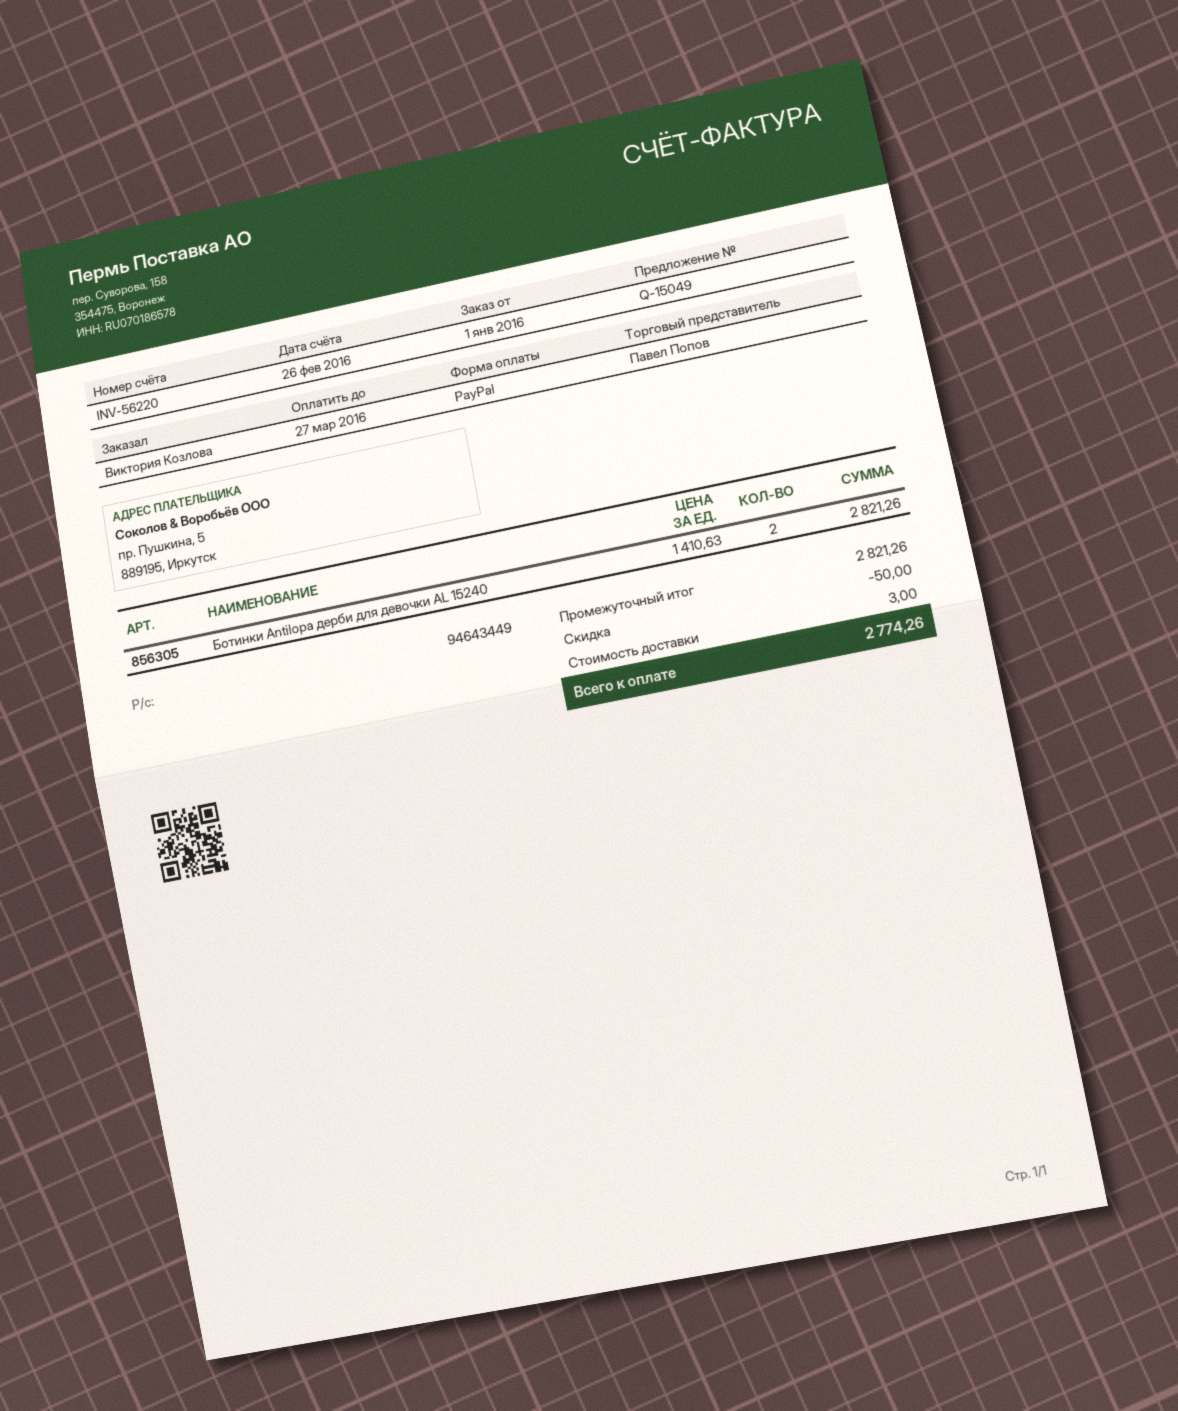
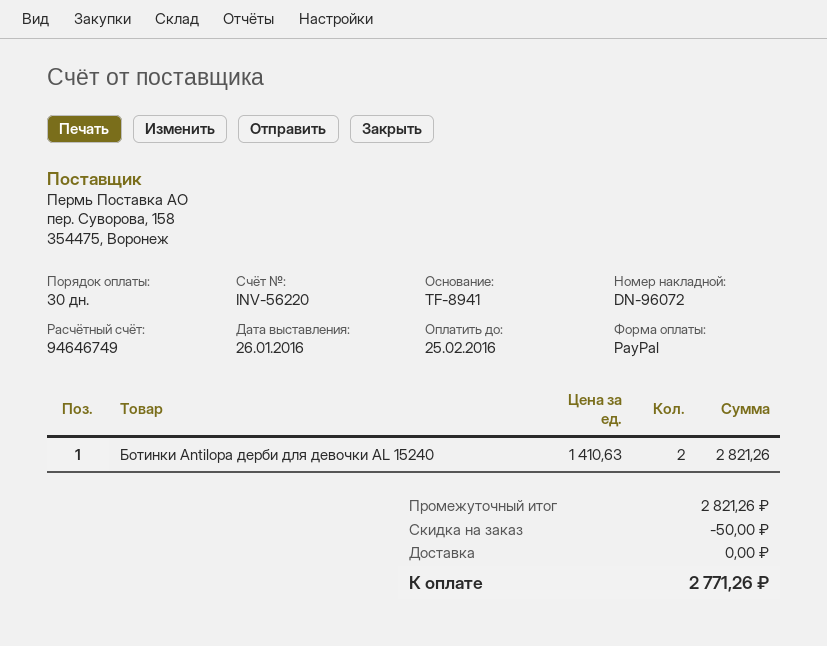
invoice date: 2016-02-26 -> 2016-01-26
due date: 2016-03-27 -> 2016-02-25
bank account: 94643449 -> 94646749
shipping: 3.00 -> 0.00
total: 2774.26 -> 2771.26

